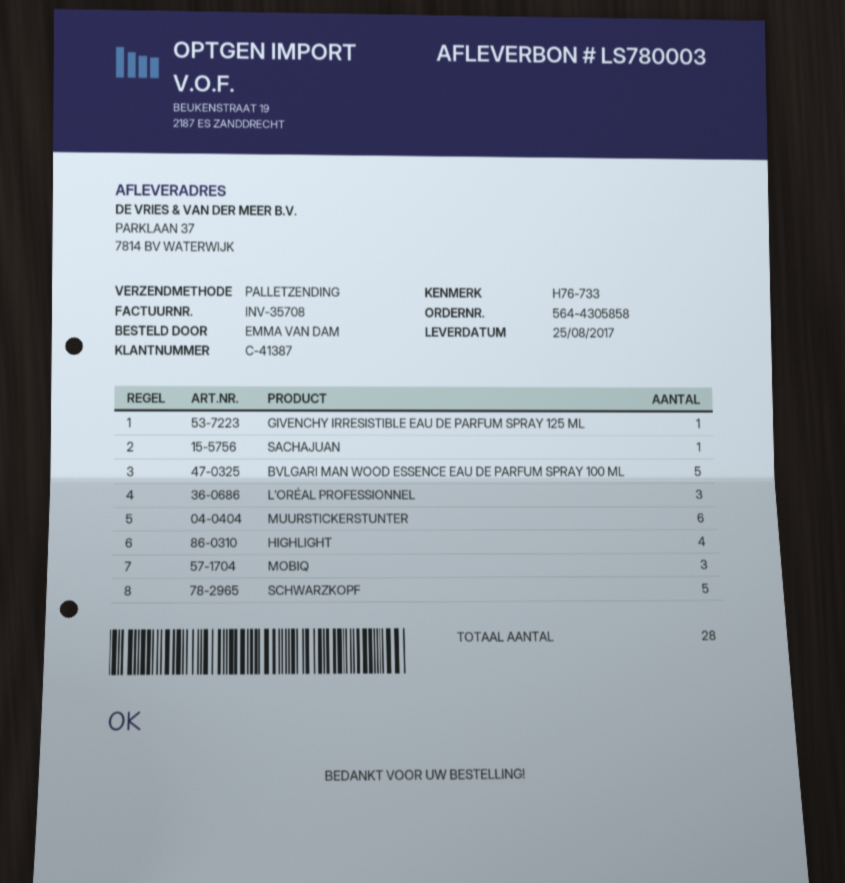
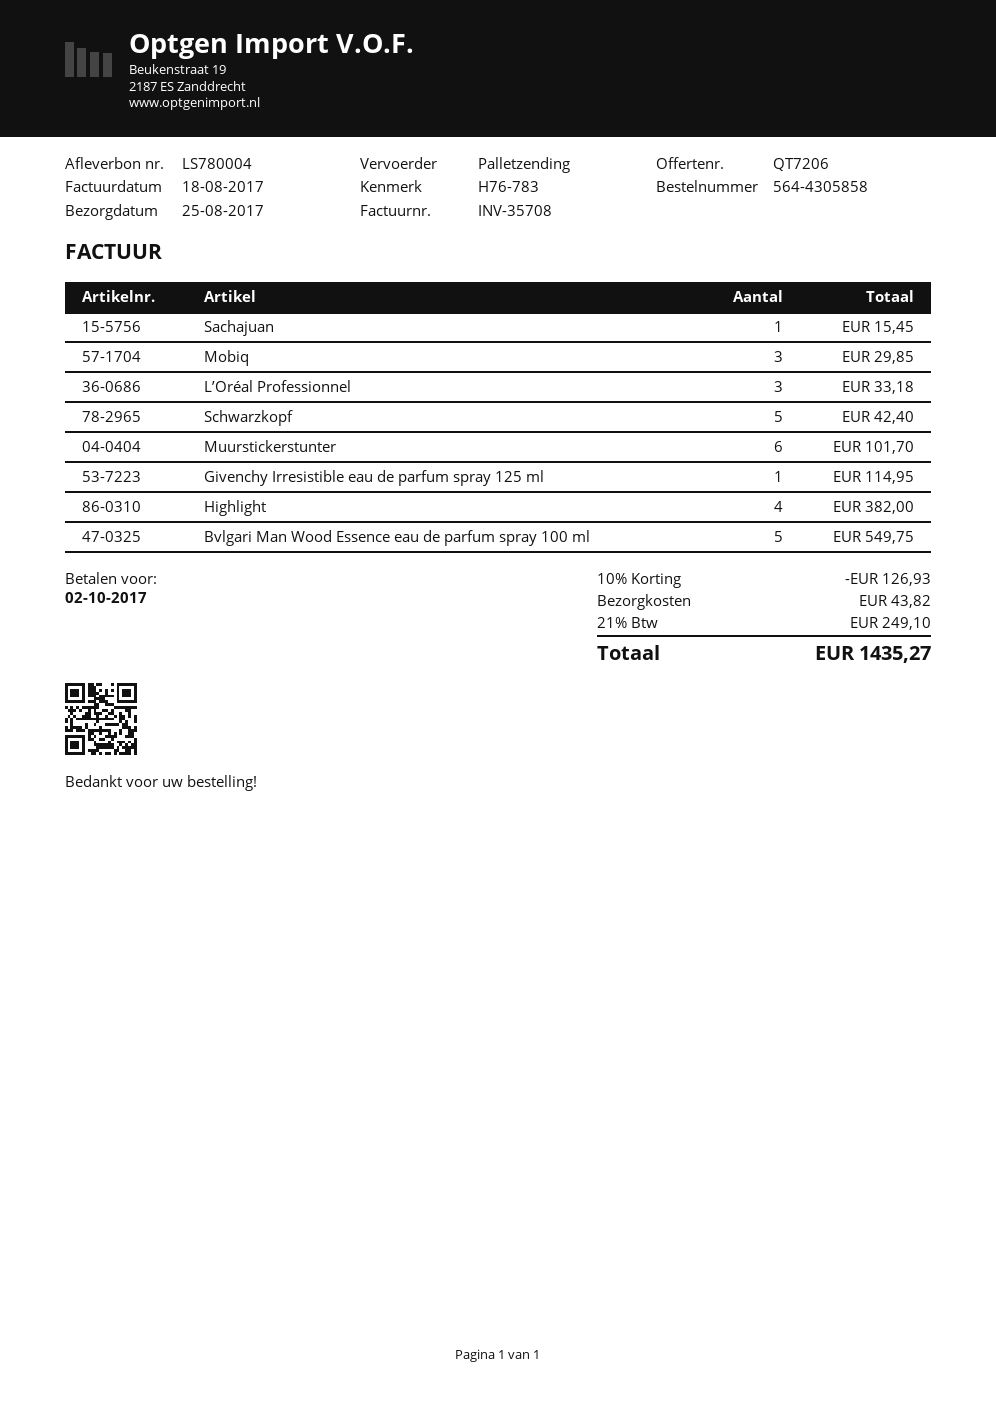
delivery note number: LS780003 -> LS780004
reference: H76-733 -> H76-783

